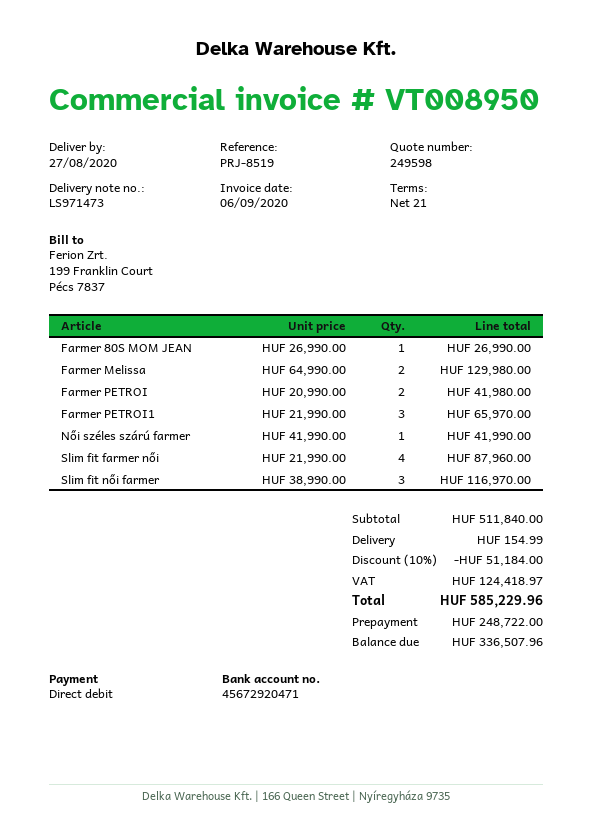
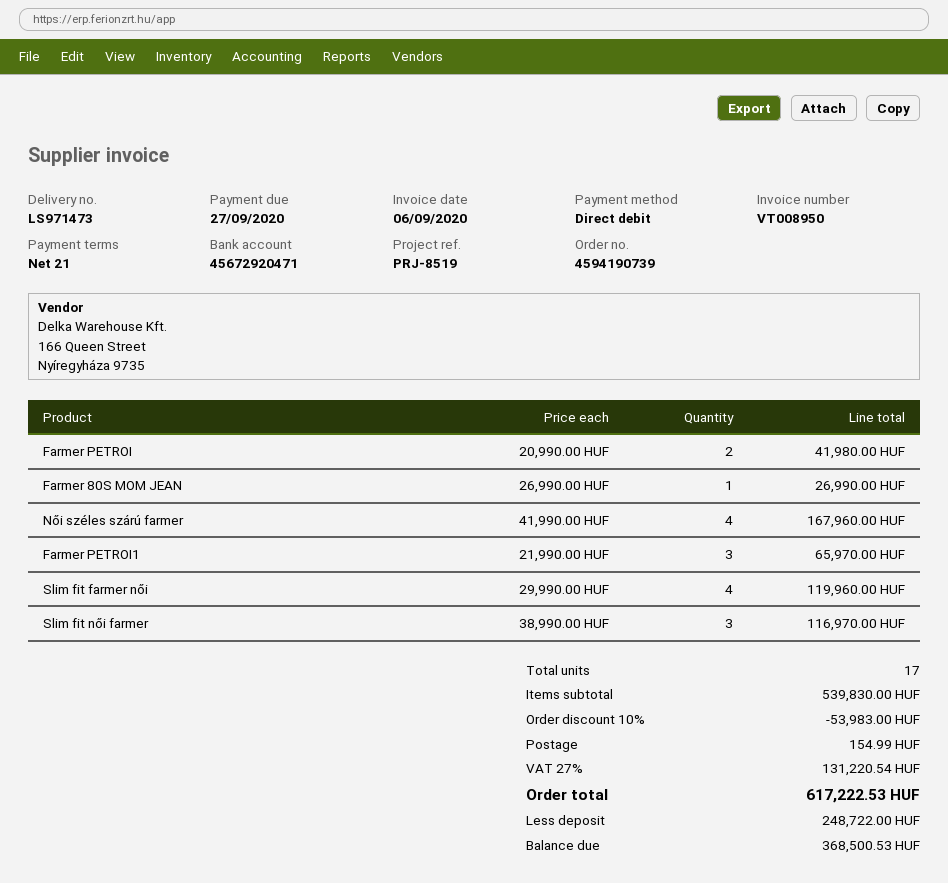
Farmer Melissa: 2 x 64990.00 = 129980.00 -> none
Női széles szárú farmer: 1 x 41990.00 = 41990.00 -> 4 x 41990.00 = 167960.00
Slim fit farmer női: 4 x 21990.00 = 87960.00 -> 4 x 29990.00 = 119960.00
subtotal: 511840.00 -> 539830.00
discount: 10% = 51184.00 -> 10% = 53983.00
tax: 124418.97 -> 131220.54
total: 585229.96 -> 617222.53
balance: 336507.96 -> 368500.53

